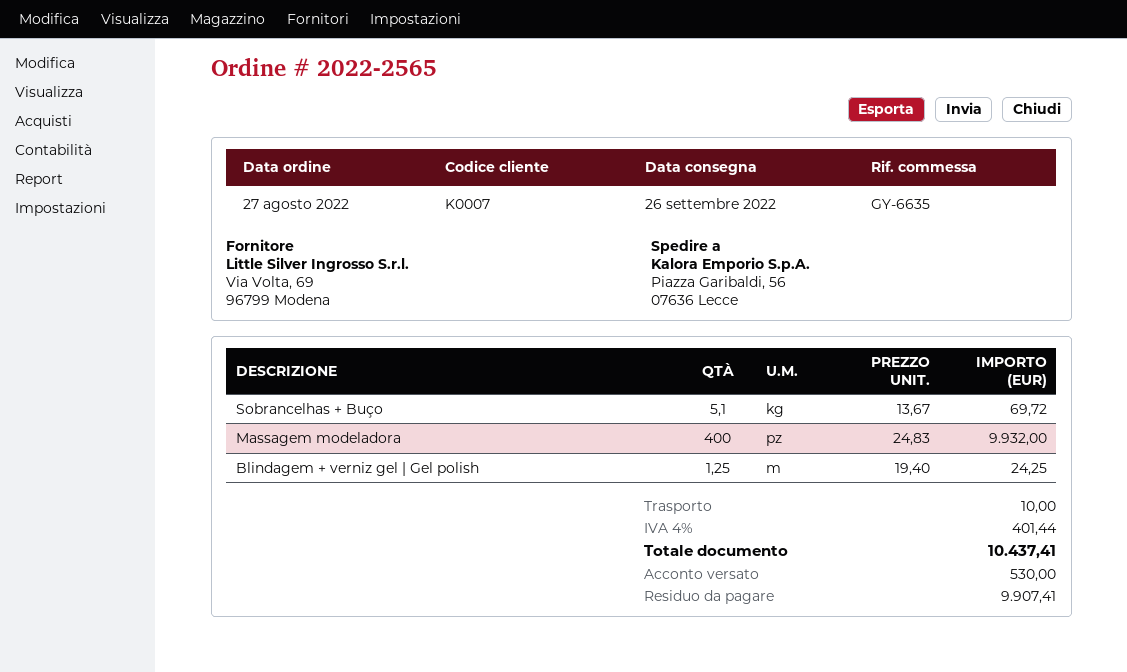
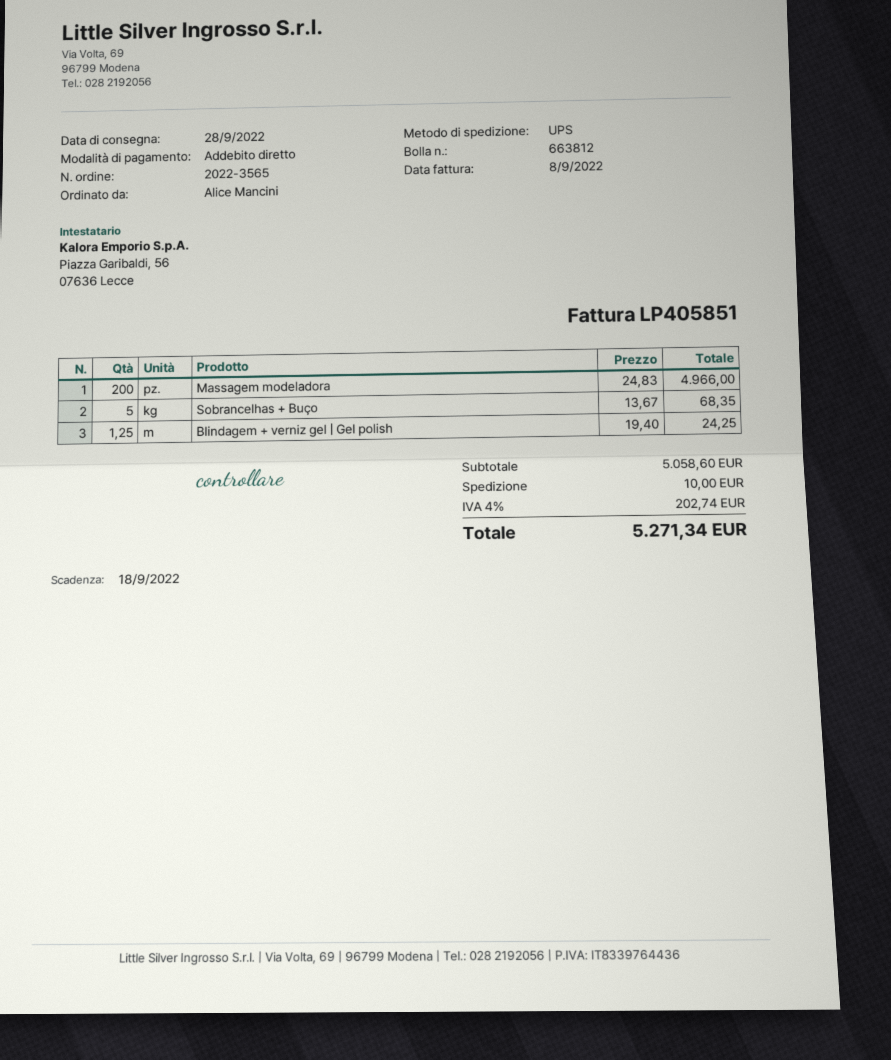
order number: 2022-2565 -> 2022-3565
delivery date: 2022-09-26 -> 2022-09-28
Sobrancelhas + Buço: 5.1 x 13.67 = 69.72 -> 5 x 13.67 = 68.35
Massagem modeladora: 400 x 24.83 = 9932.00 -> 200 x 24.83 = 4966.00
tax: 4% = 401.44 -> 4% = 202.74
total: 10437.41 -> 5271.34

